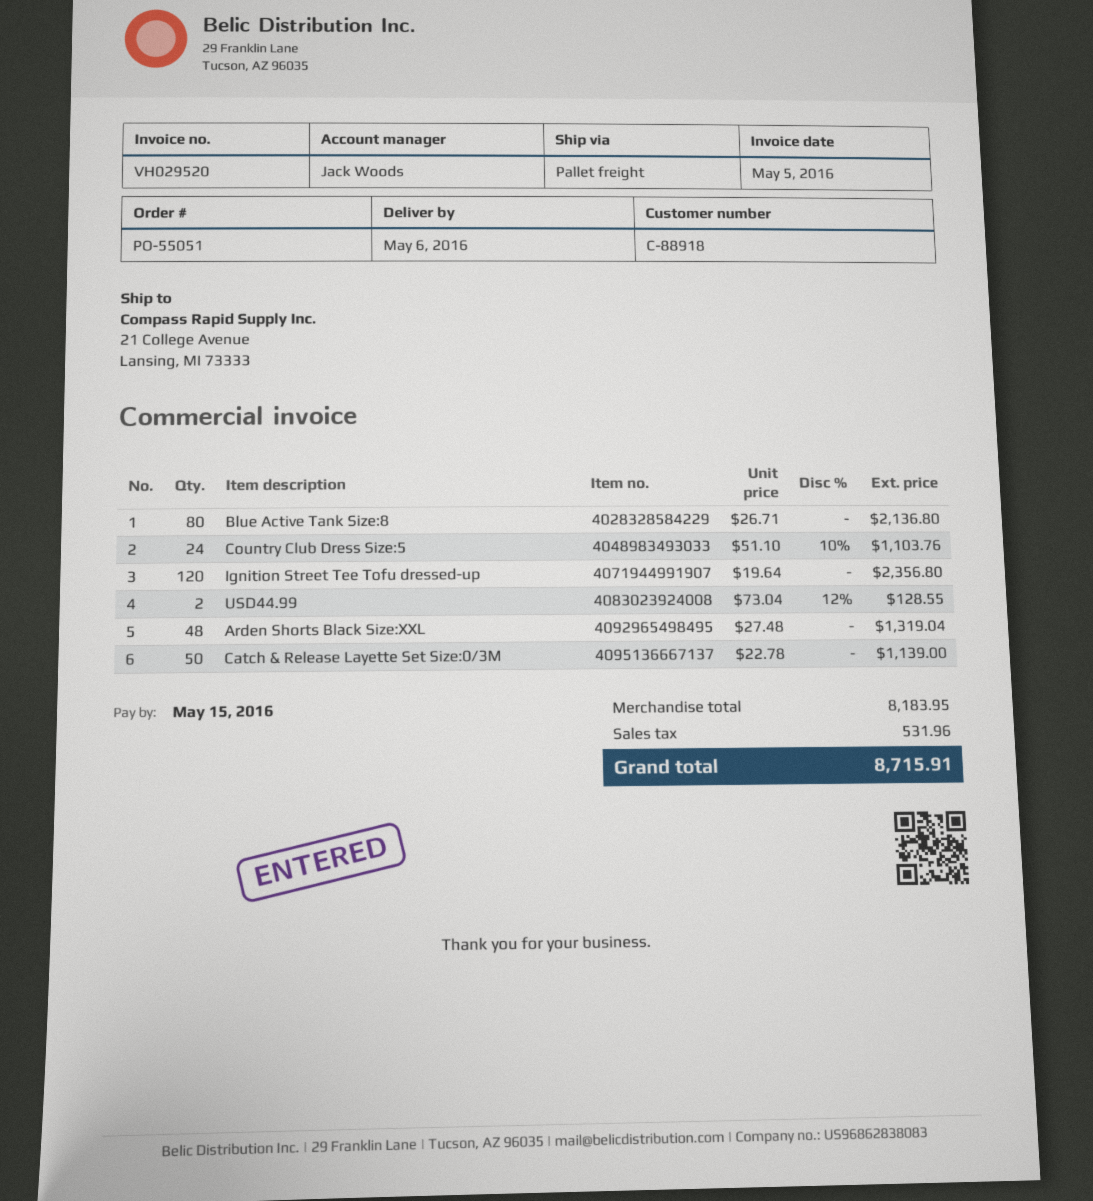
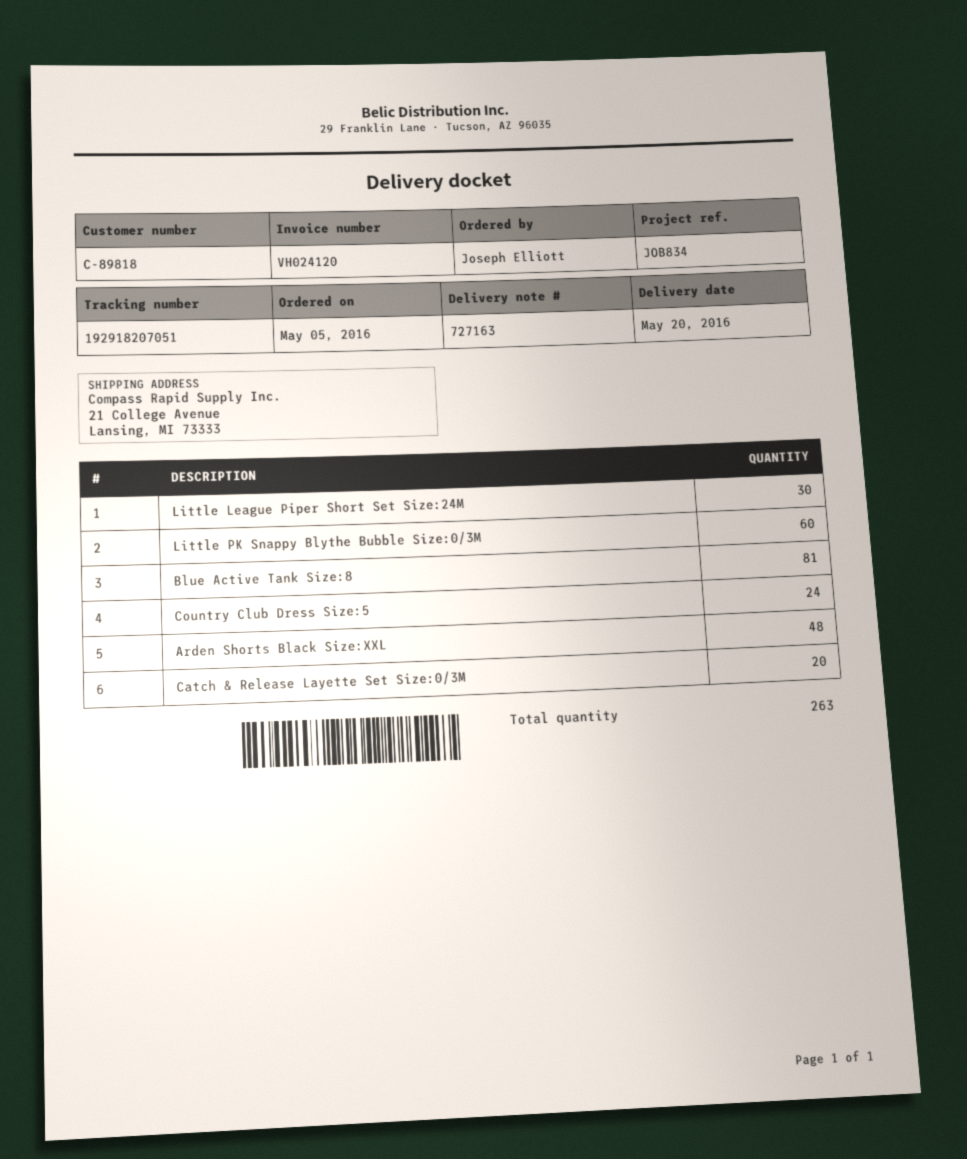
delivery date: 2016-05-06 -> 2016-05-20
invoice number: VH029520 -> VH024120
customer number: C-88918 -> C-89818
Blue Active Tank Size:8: 80 -> 81
Ignition Street Tee Tofu dressed-up: 120 -> none
USD44.99: 2 -> none
Catch & Release Layette Set Size:0/3M: 50 -> 20
Little League Piper Short Set Size:24M: none -> 30
Little PK Snappy Blythe Bubble Size:0/3M: none -> 60

